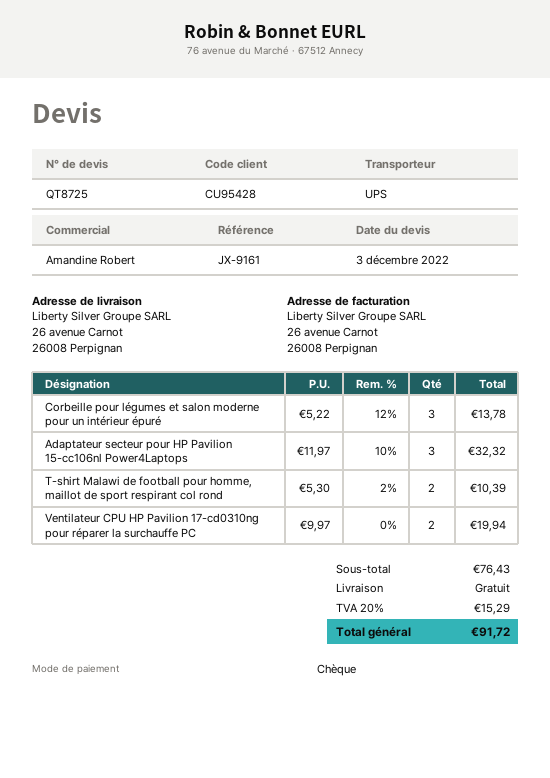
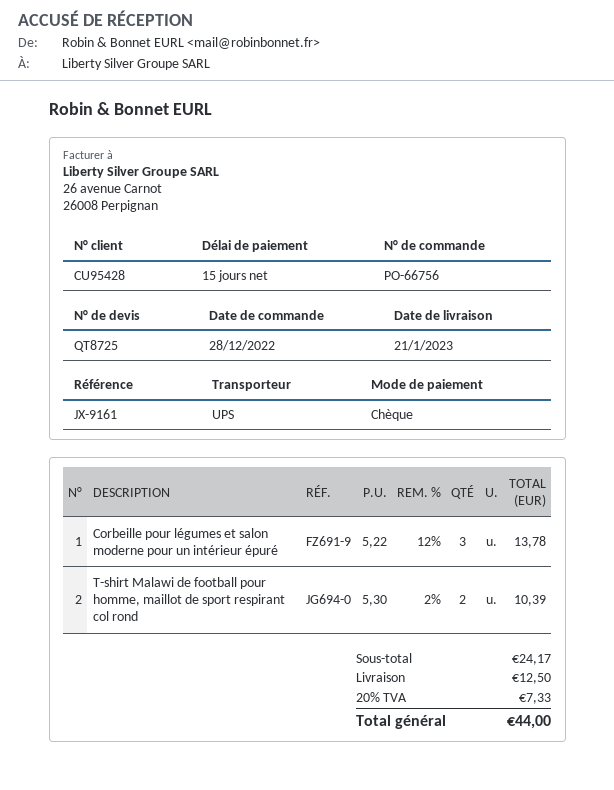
Adaptateur secteur pour HP Pavilion 15-cc106nl Power4Laptops: 3 x 11.97 - 10% = 32.32 -> none
Ventilateur CPU HP Pavilion 17-cd0310ng pour réparer la surchauffe PC: 2 x 9.97 = 19.94 -> none
subtotal: 76.43 -> 24.17
shipping: 0.00 -> 12.50
tax: 20% = 15.29 -> 20% = 7.33
total: 91.72 -> 44.00

